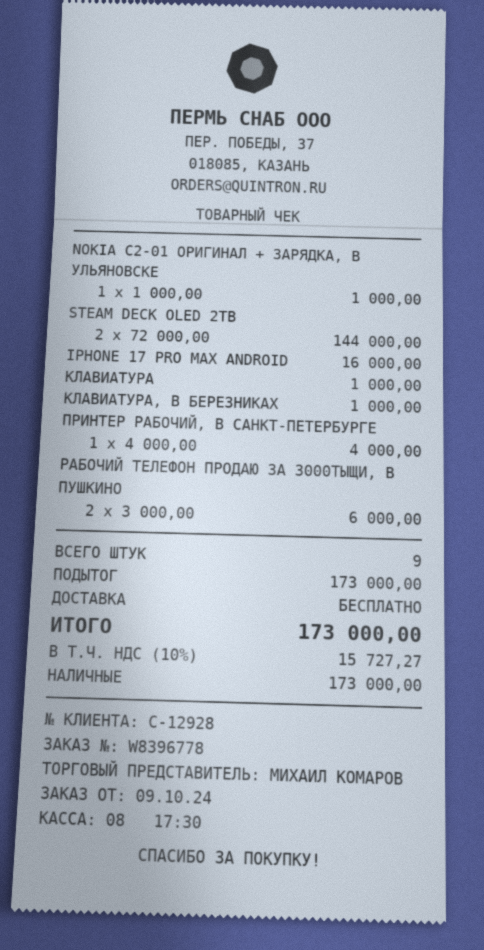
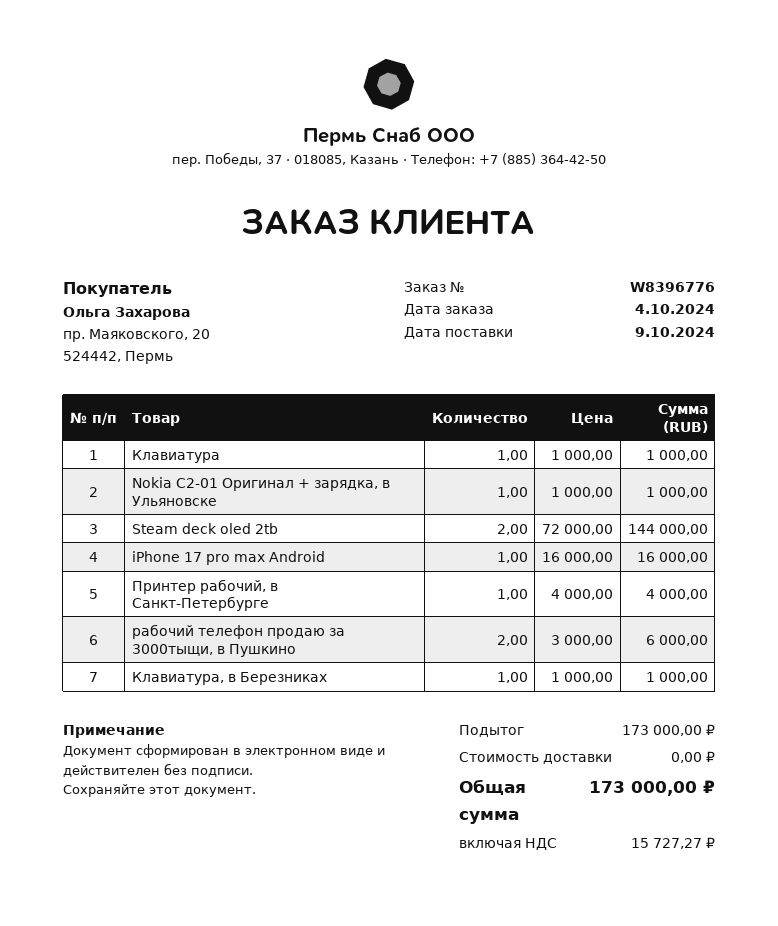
order number: W8396778 -> W8396776
order date: 2024-10-09 -> 2024-10-04

